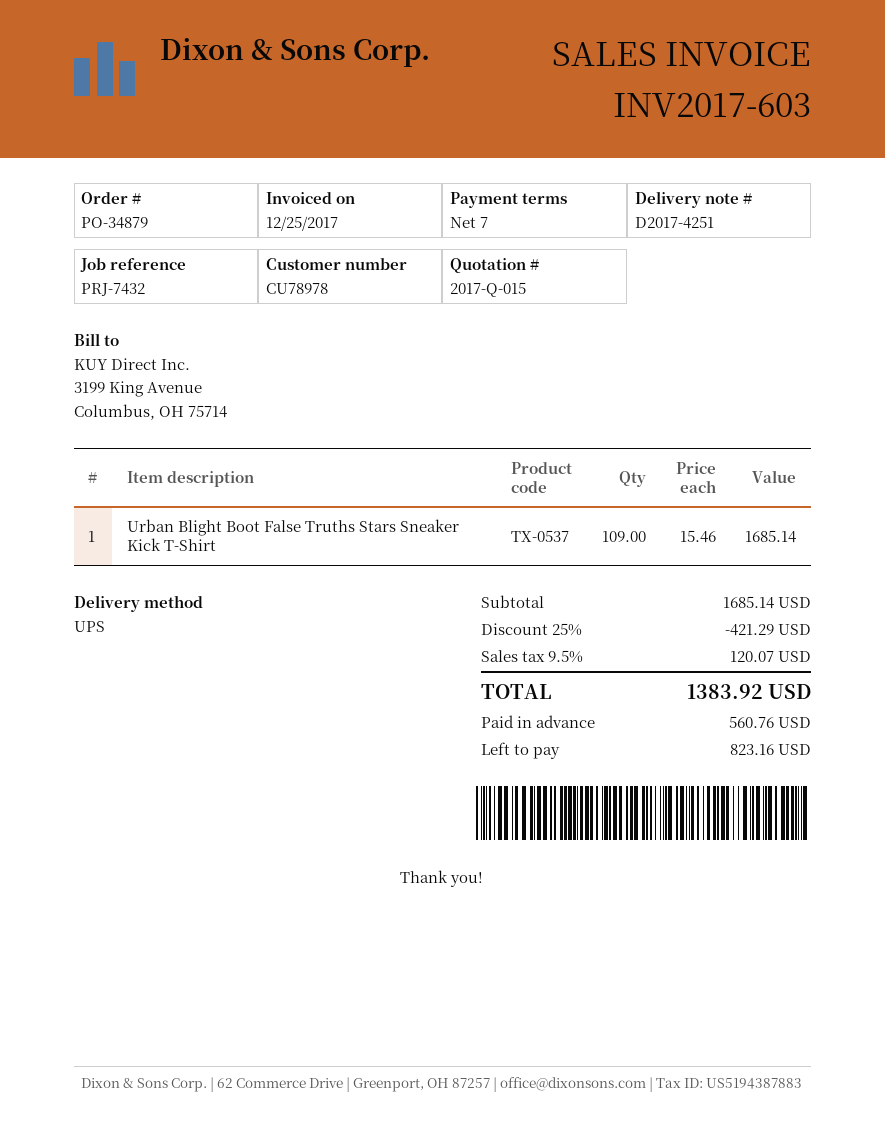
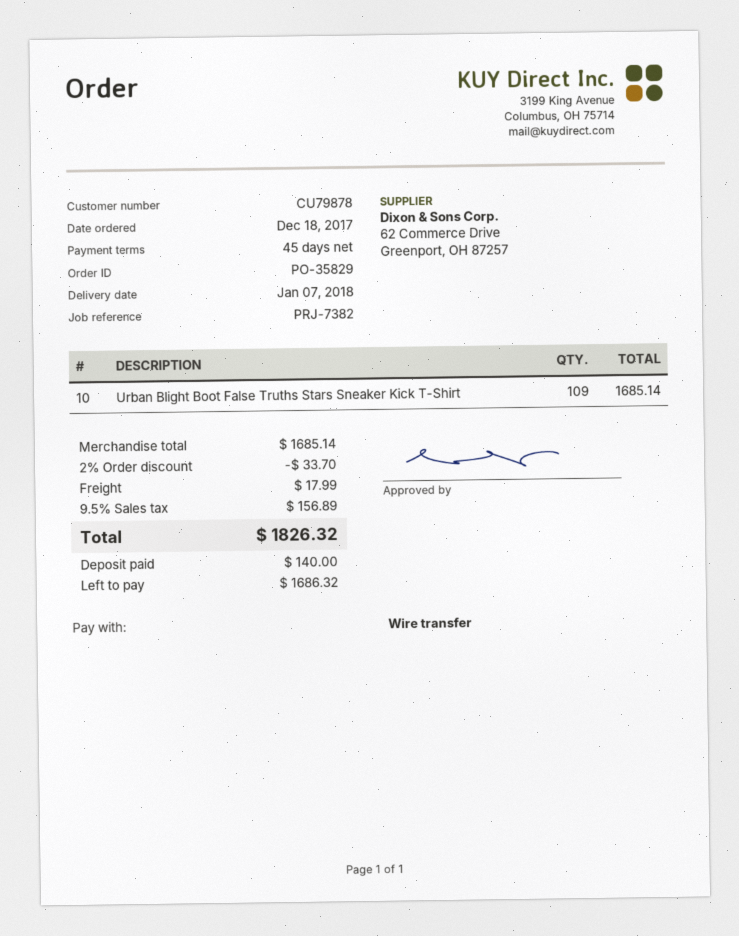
order number: PO-34879 -> PO-35829
payment terms: 7 days -> 45 days
customer number: CU78978 -> CU79878
reference: PRJ-7432 -> PRJ-7382
discount: 25% = 421.29 -> 2% = 33.70
shipping: none -> 17.99
tax: 9.5% = 120.07 -> 9.5% = 156.89
total: 1383.92 -> 1826.32
deposit: 560.76 -> 140.00
balance: 823.16 -> 1686.32

